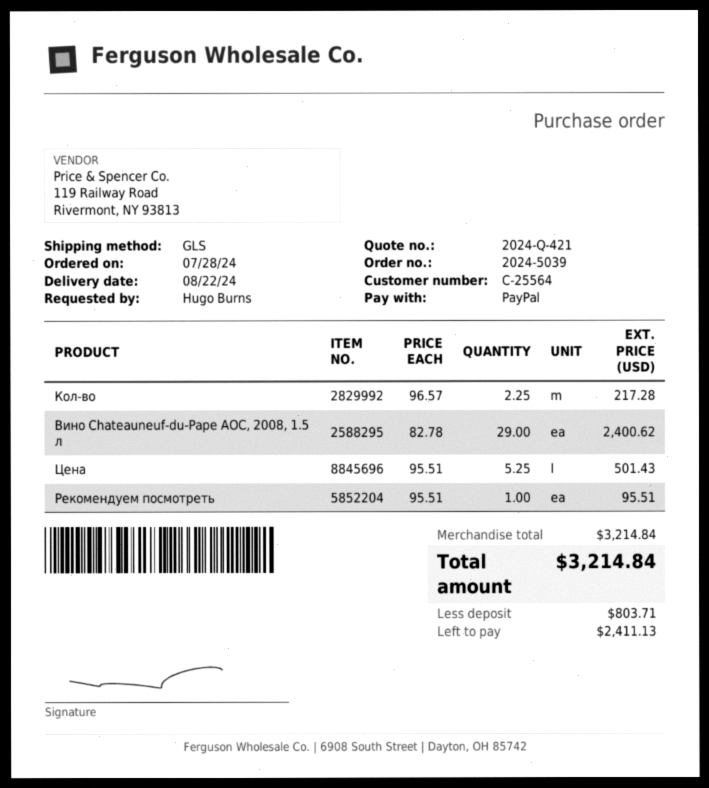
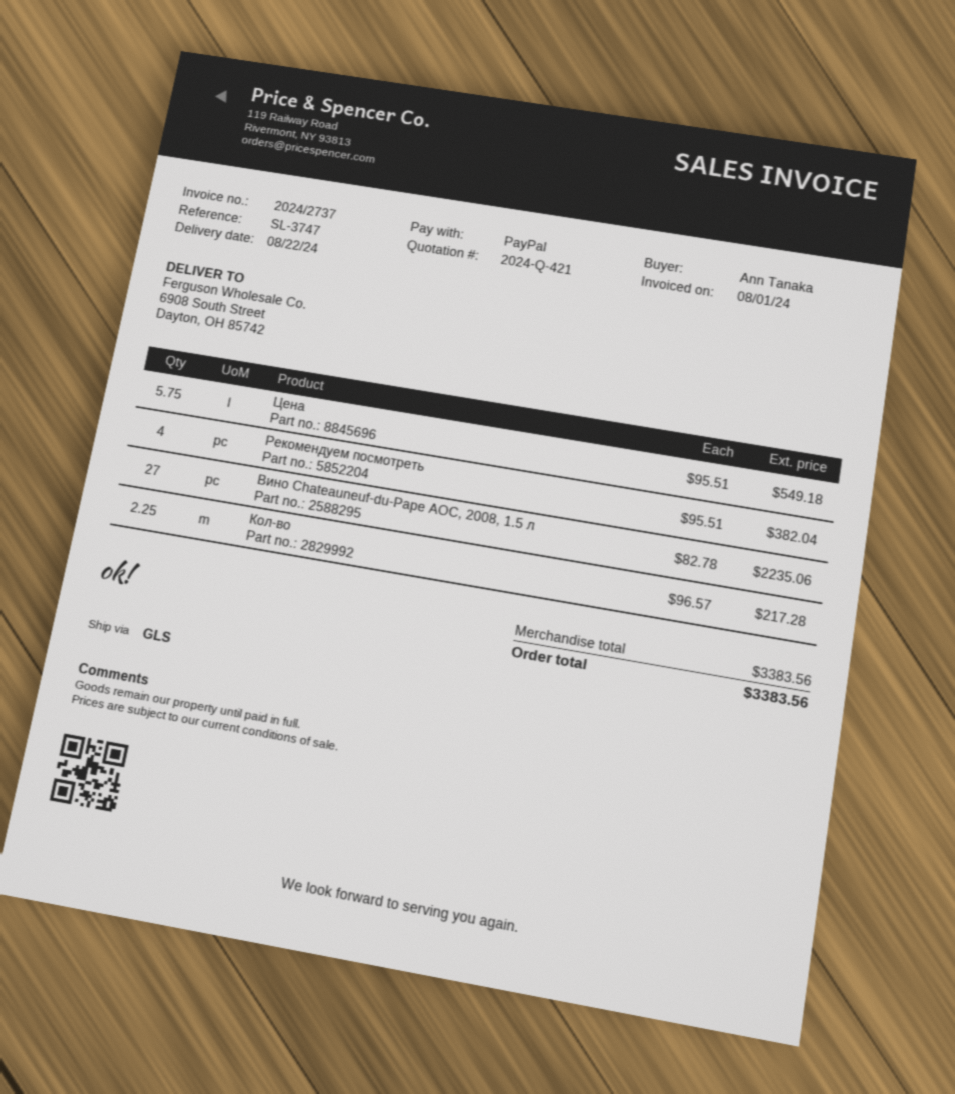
ordered by: Hugo Burns -> Ann Tanaka
Вино Chateauneuf-du-Pape AOC, 2008, 1.5 л: 29 x 82.78 = 2400.62 -> 27 x 82.78 = 2235.06
Цена: 5.25 x 95.51 = 501.43 -> 5.75 x 95.51 = 549.18
Рекомендуем посмотреть: 1 x 95.51 = 95.51 -> 4 x 95.51 = 382.04
subtotal: 3214.84 -> 3383.56
total: 3214.84 -> 3383.56

